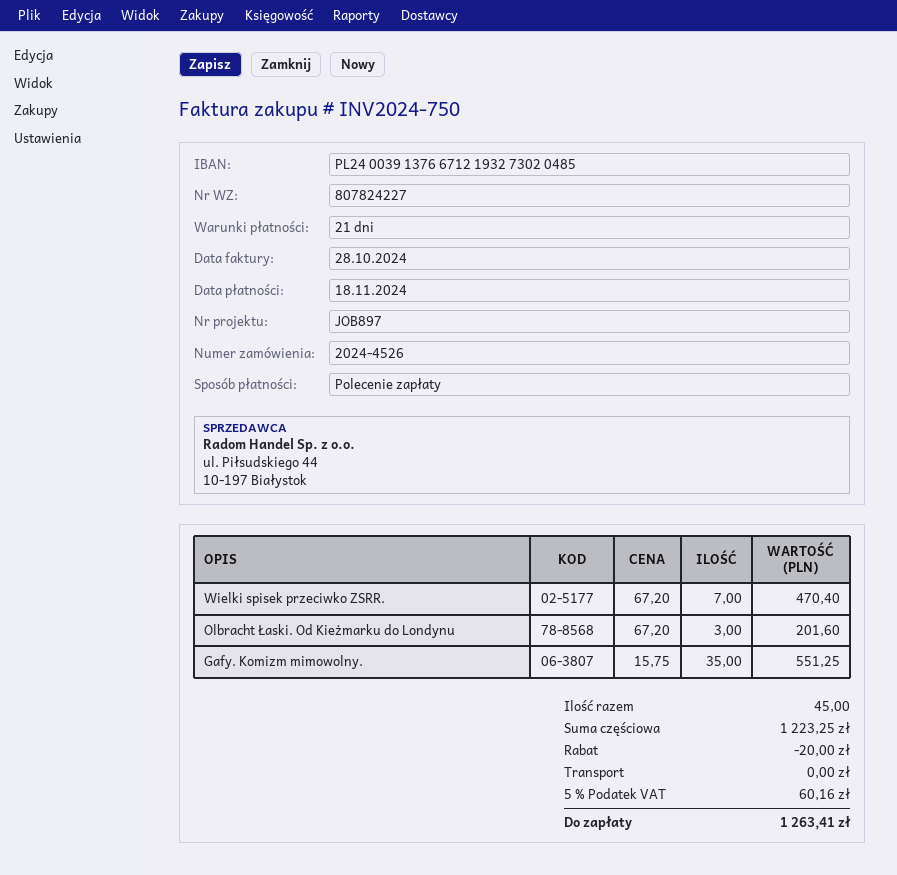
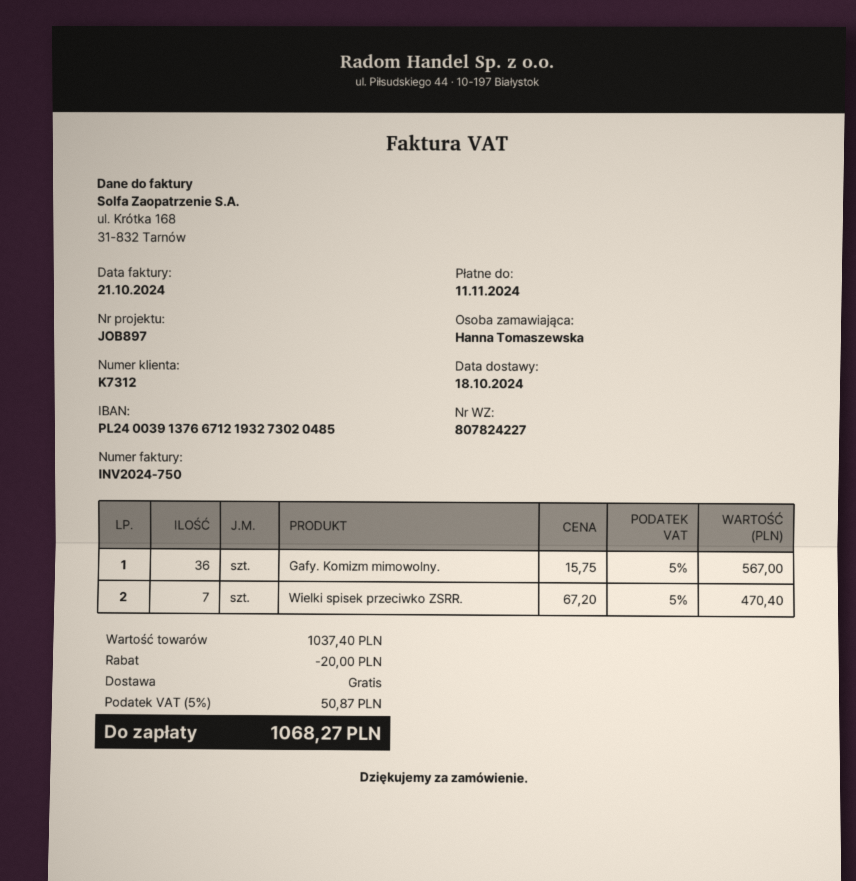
invoice date: 2024-10-28 -> 2024-10-21
due date: 2024-11-18 -> 2024-11-11
Olbracht Łaski. Od Kieżmarku do Londynu: 3 x 67.20 = 201.60 -> none
Gafy. Komizm mimowolny.: 35 x 15.75 = 551.25 -> 36 x 15.75 = 567.00
subtotal: 1223.25 -> 1037.40
tax: 5% = 60.16 -> 5% = 50.87
total: 1263.41 -> 1068.27

